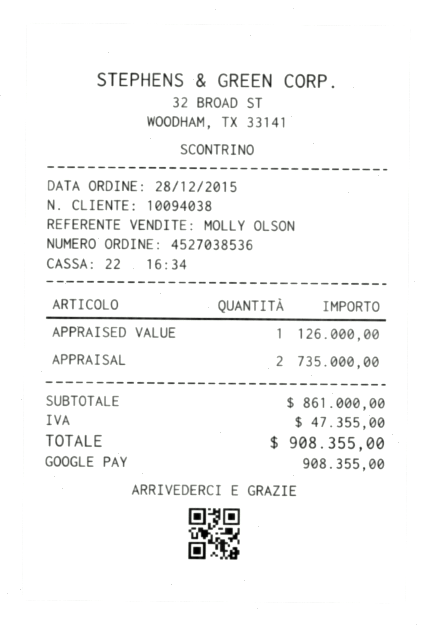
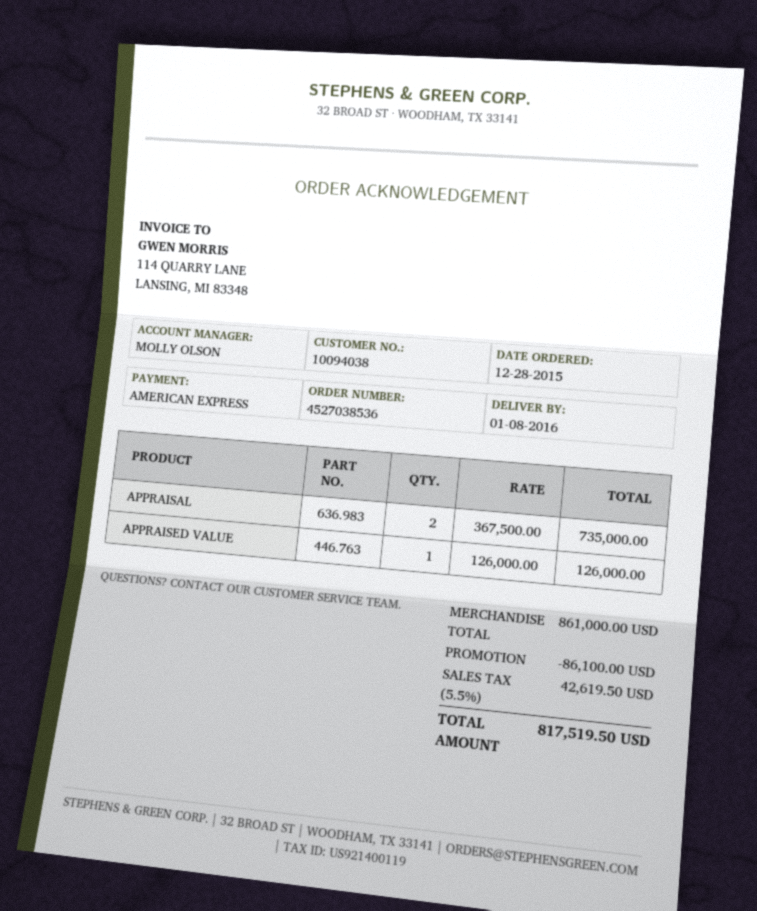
payment method: Google Pay -> American Express
discount: none -> 86100.00
tax: 47355.00 -> 42619.50
total: 908355.00 -> 817519.50

